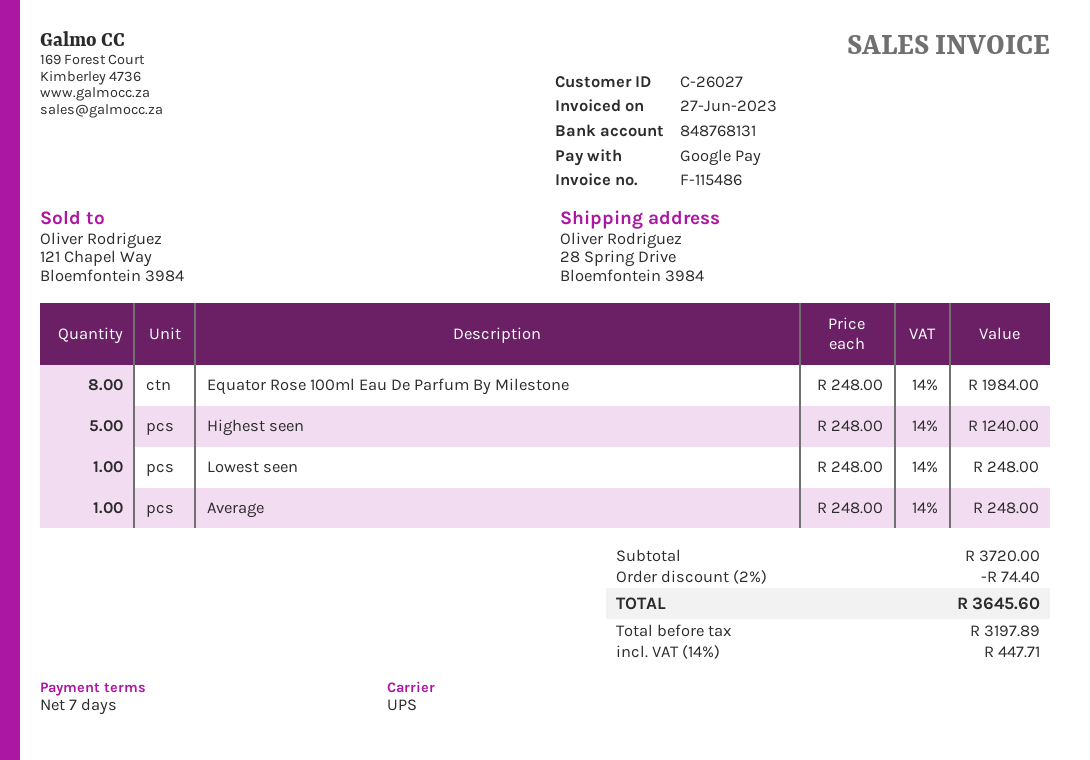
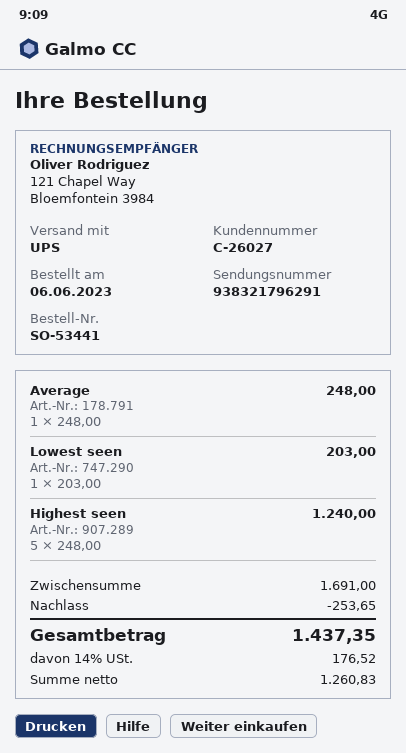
Equator Rose 100ml Eau De Parfum By Milestone: 8 x 248.00 = 1984.00 -> none
Lowest seen: 1 x 248.00 = 248.00 -> 1 x 203.00 = 203.00
subtotal: 3720.00 -> 1691.00
discount: 74.40 -> 253.65
net: 3197.89 -> 1260.83
tax: 14% = 447.71 -> 14% = 176.52
total: 3645.60 -> 1437.35

